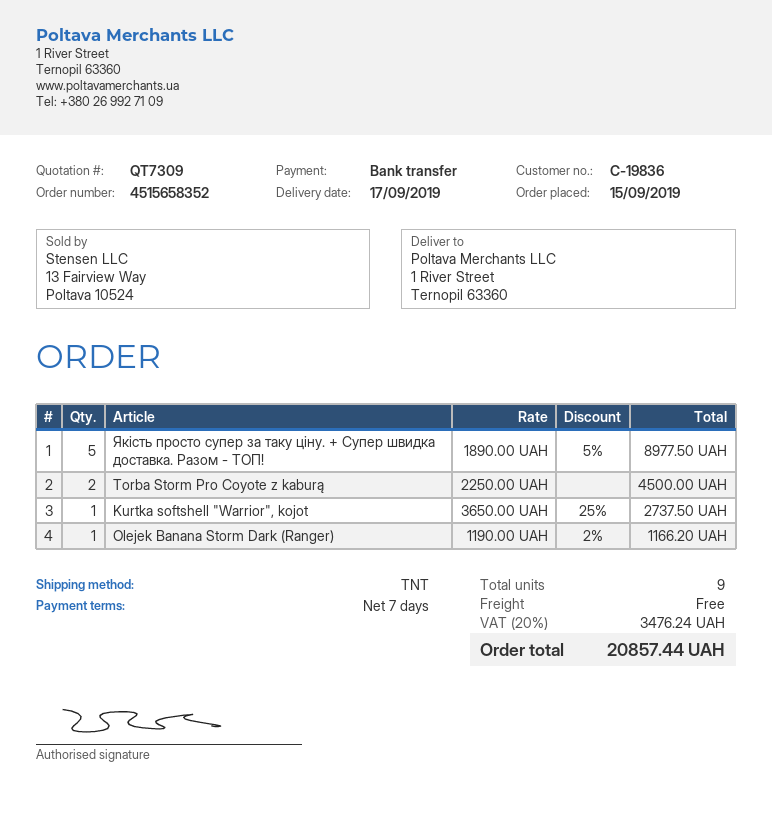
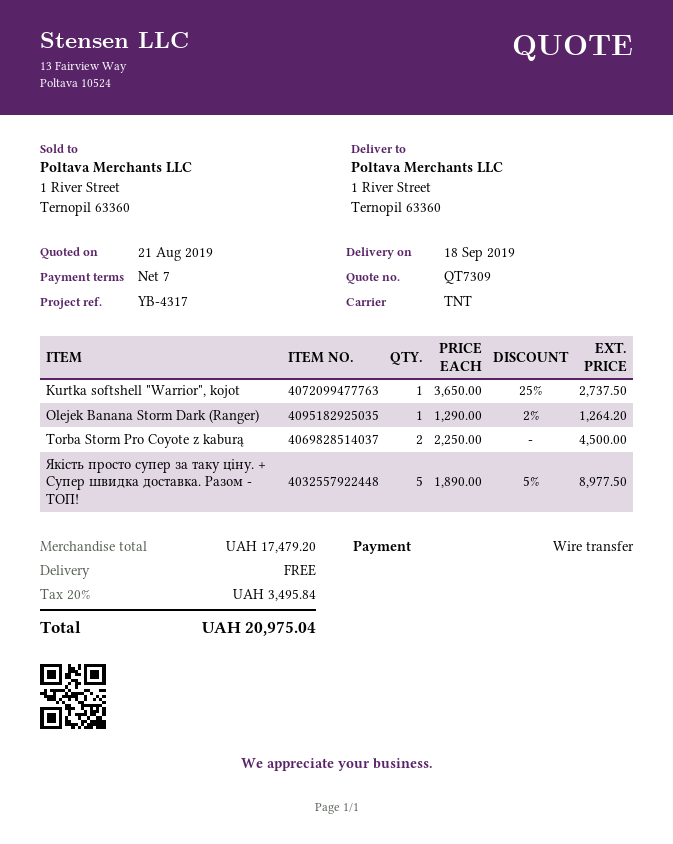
delivery date: 2019-09-17 -> 2019-09-18
Olejek Banana Storm Dark (Ranger): 1 x 1190.00 - 2% = 1166.20 -> 1 x 1290.00 - 2% = 1264.20
tax: 20% = 3476.24 -> 20% = 3495.84
total: 20857.44 -> 20975.04

